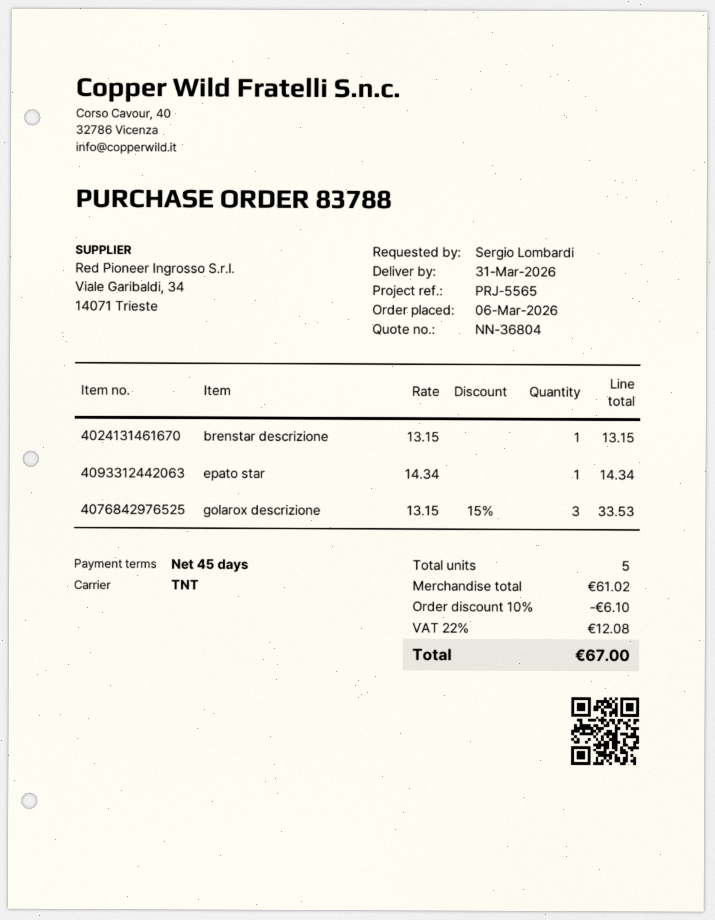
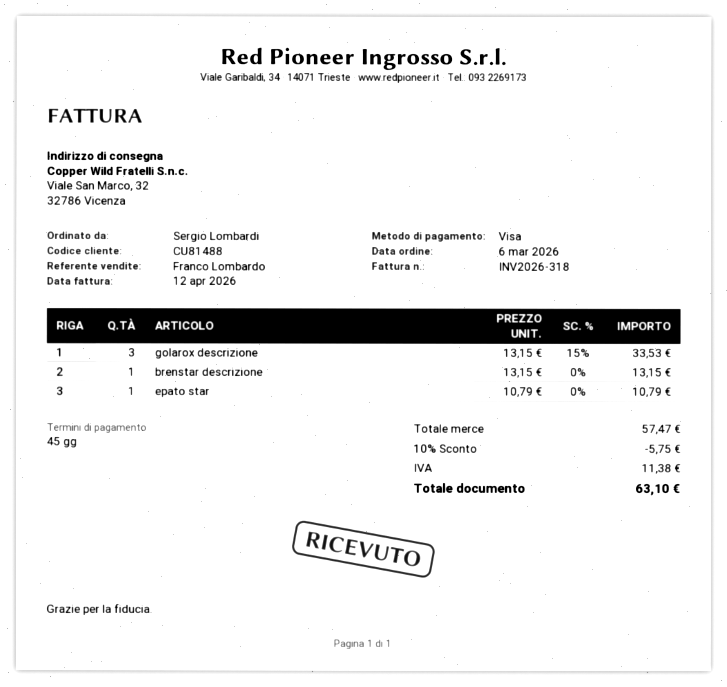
epato star: 1 x 14.34 = 14.34 -> 1 x 10.79 = 10.79
subtotal: 61.02 -> 57.47
discount: 10% = 6.10 -> 10% = 5.75
tax: 12.08 -> 11.38
total: 67.00 -> 63.10

